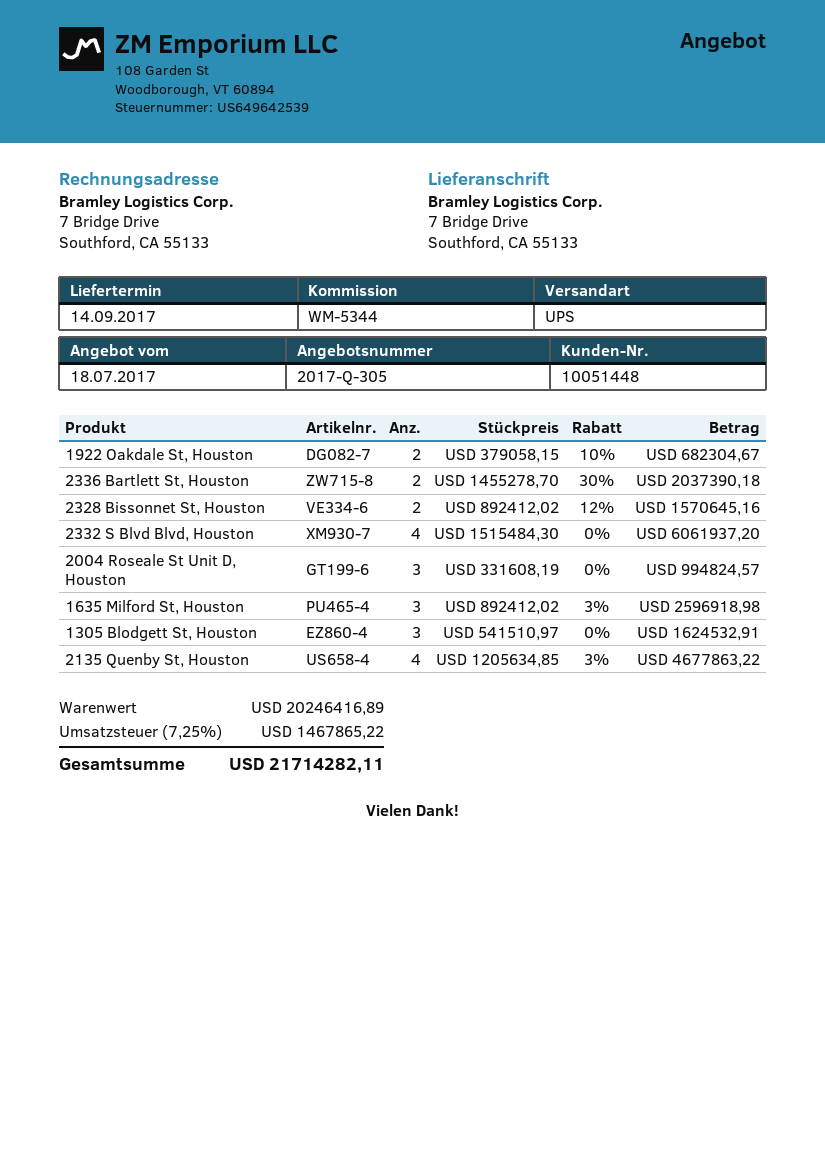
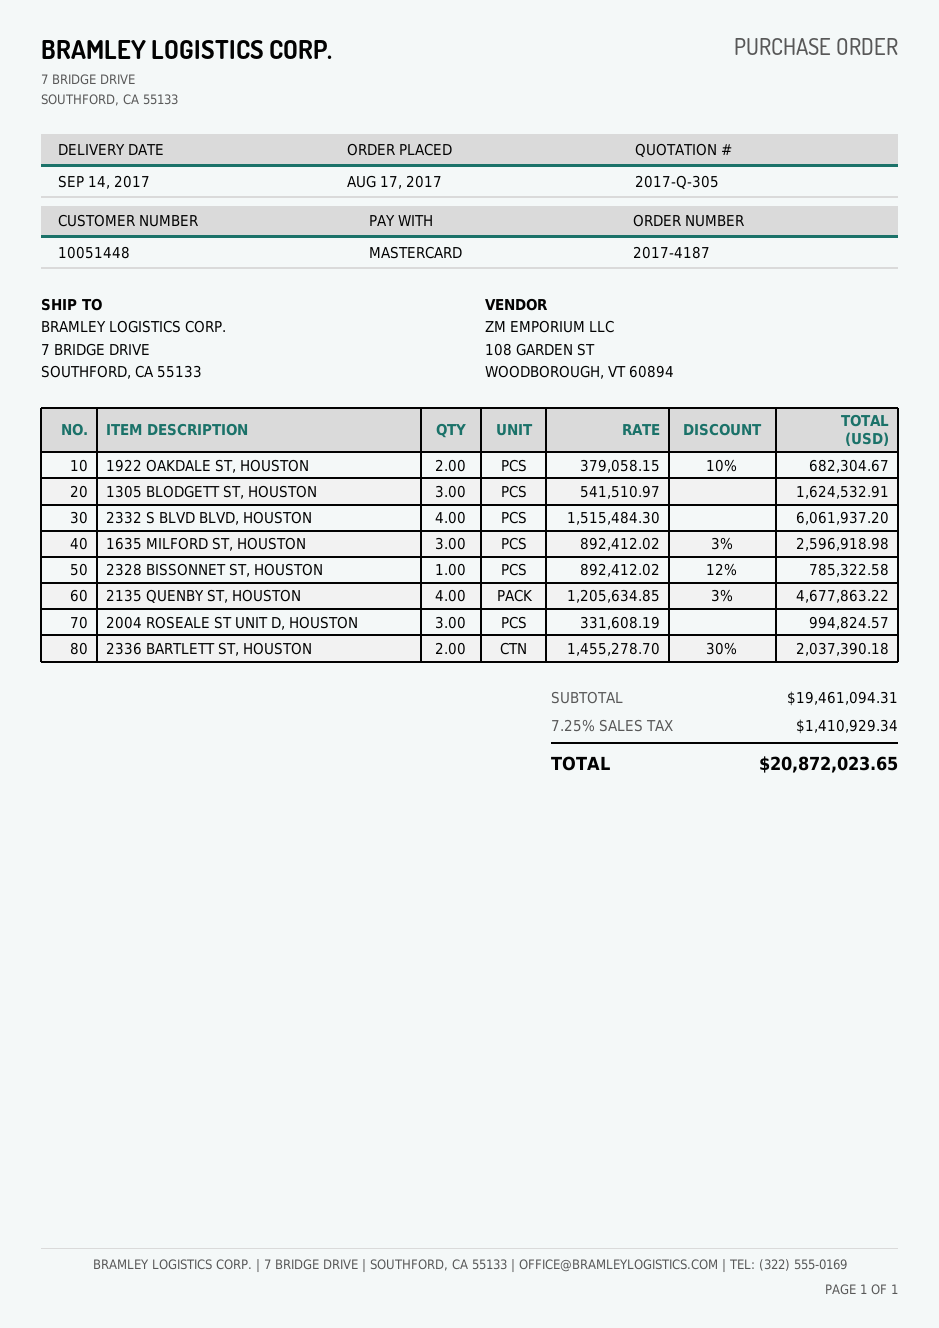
2328 Bissonnet St, Houston: 2 x 892412.02 - 12% = 1570645.16 -> 1 x 892412.02 - 12% = 785322.58
subtotal: 20246416.89 -> 19461094.31
tax: 7.25% = 1467865.22 -> 7.25% = 1410929.34
total: 21714282.11 -> 20872023.65

